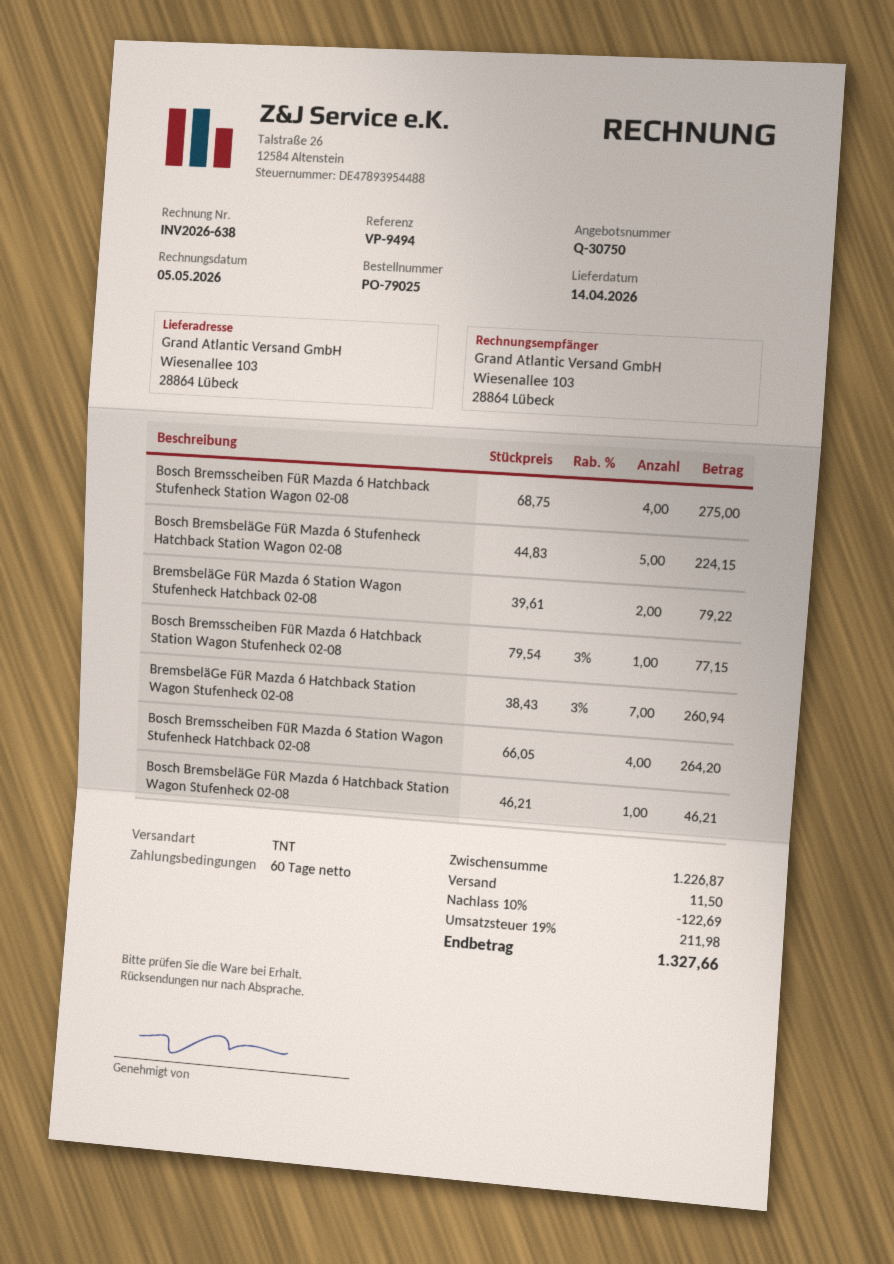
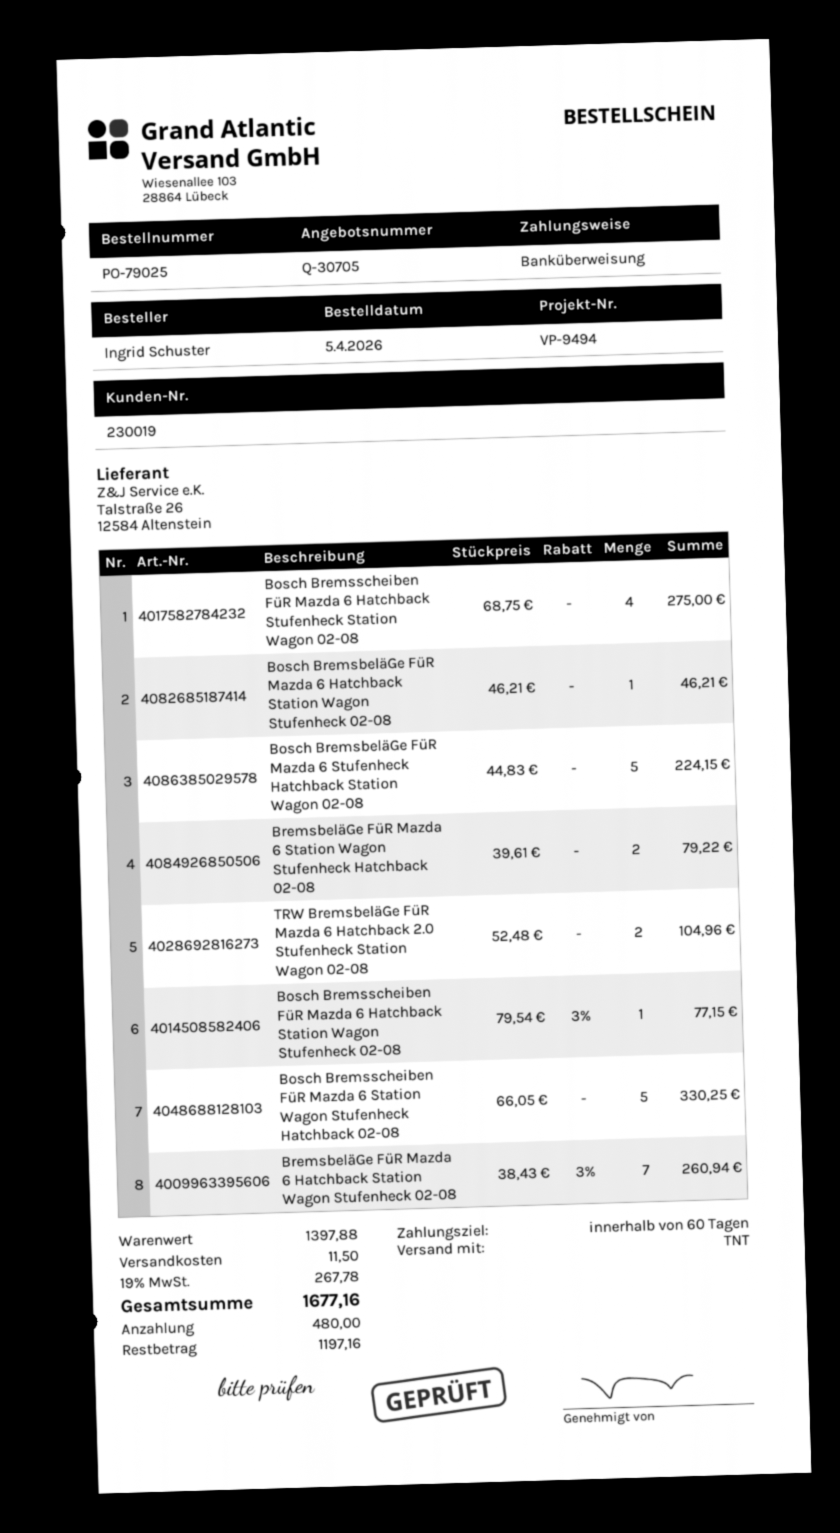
quote number: Q-30750 -> Q-30705
Bosch Bremsscheiben FüR Mazda 6 Station Wagon Stufenheck Hatchback 02-08: 4 x 66.05 = 264.20 -> 5 x 66.05 = 330.25
TRW BremsbeläGe FüR Mazda 6 Hatchback 2.0 Stufenheck Station Wagon 02-08: none -> 2 x 52.48 = 104.96
subtotal: 1226.87 -> 1397.88
discount: 10% = 122.69 -> none
tax: 19% = 211.98 -> 19% = 267.78
total: 1327.66 -> 1677.16

